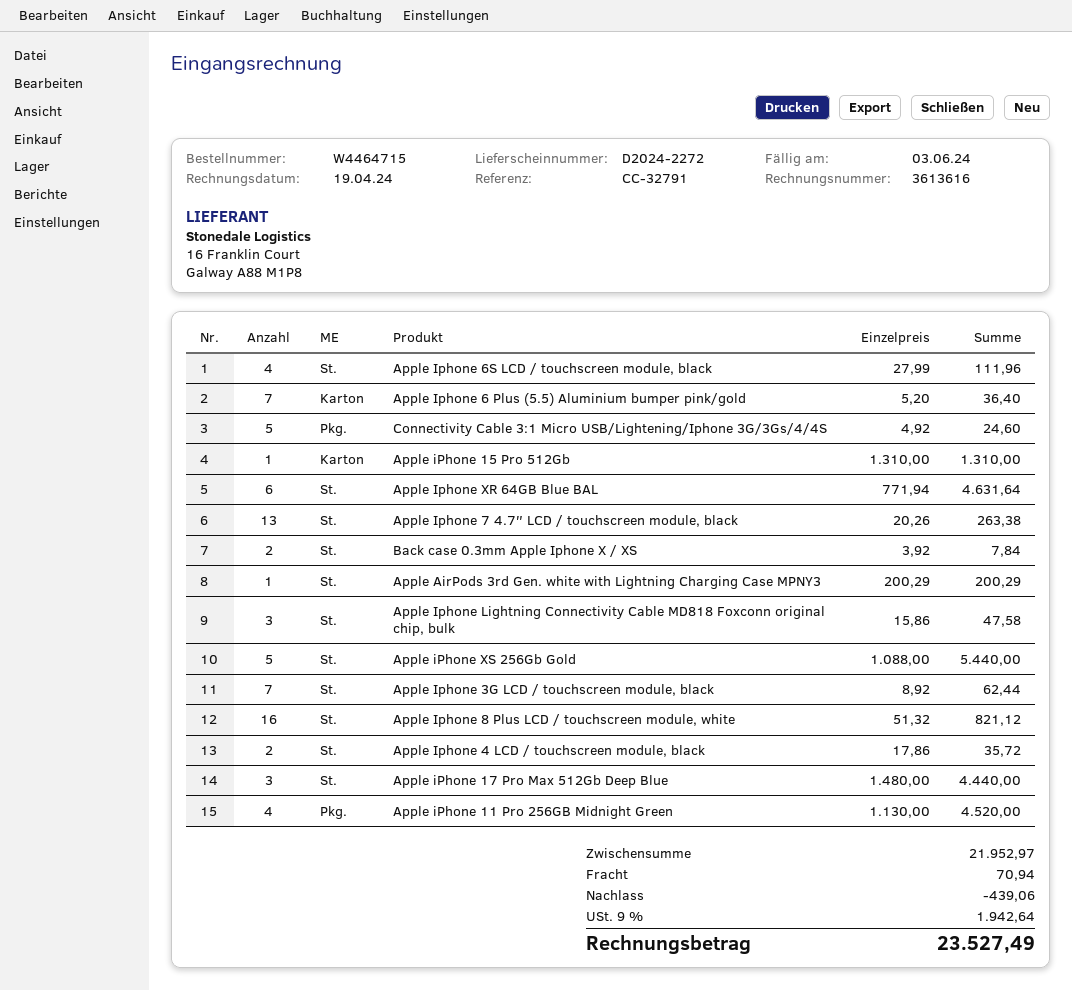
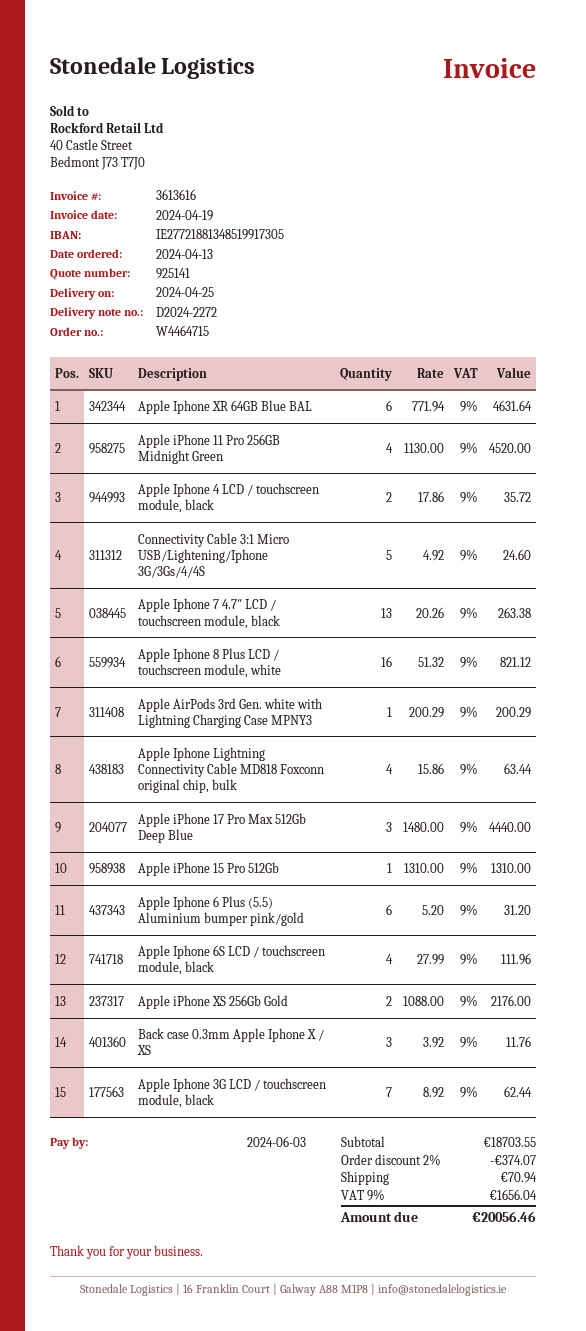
Apple Iphone 6 Plus (5.5) Aluminium bumper pink/gold: 7 x 5.20 = 36.40 -> 6 x 5.20 = 31.20
Back case 0.3mm Apple Iphone X / XS: 2 x 3.92 = 7.84 -> 3 x 3.92 = 11.76
Apple Iphone Lightning Connectivity Cable MD818 Foxconn original chip, bulk: 3 x 15.86 = 47.58 -> 4 x 15.86 = 63.44
Apple iPhone XS 256Gb Gold: 5 x 1088.00 = 5440.00 -> 2 x 1088.00 = 2176.00
subtotal: 21952.97 -> 18703.55
discount: 439.06 -> 374.07
tax: 9% = 1942.64 -> 9% = 1656.04
total: 23527.49 -> 20056.46

